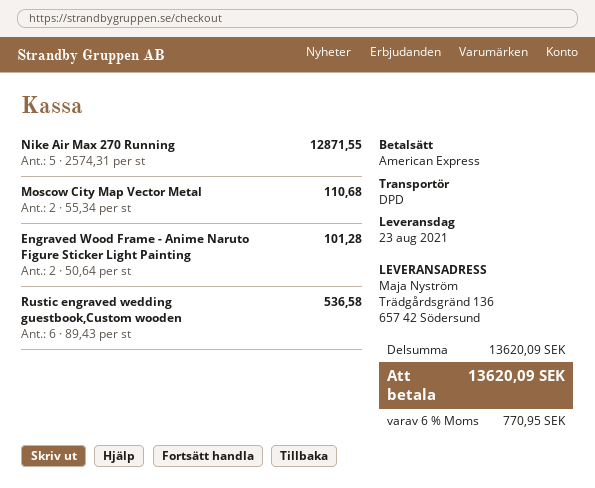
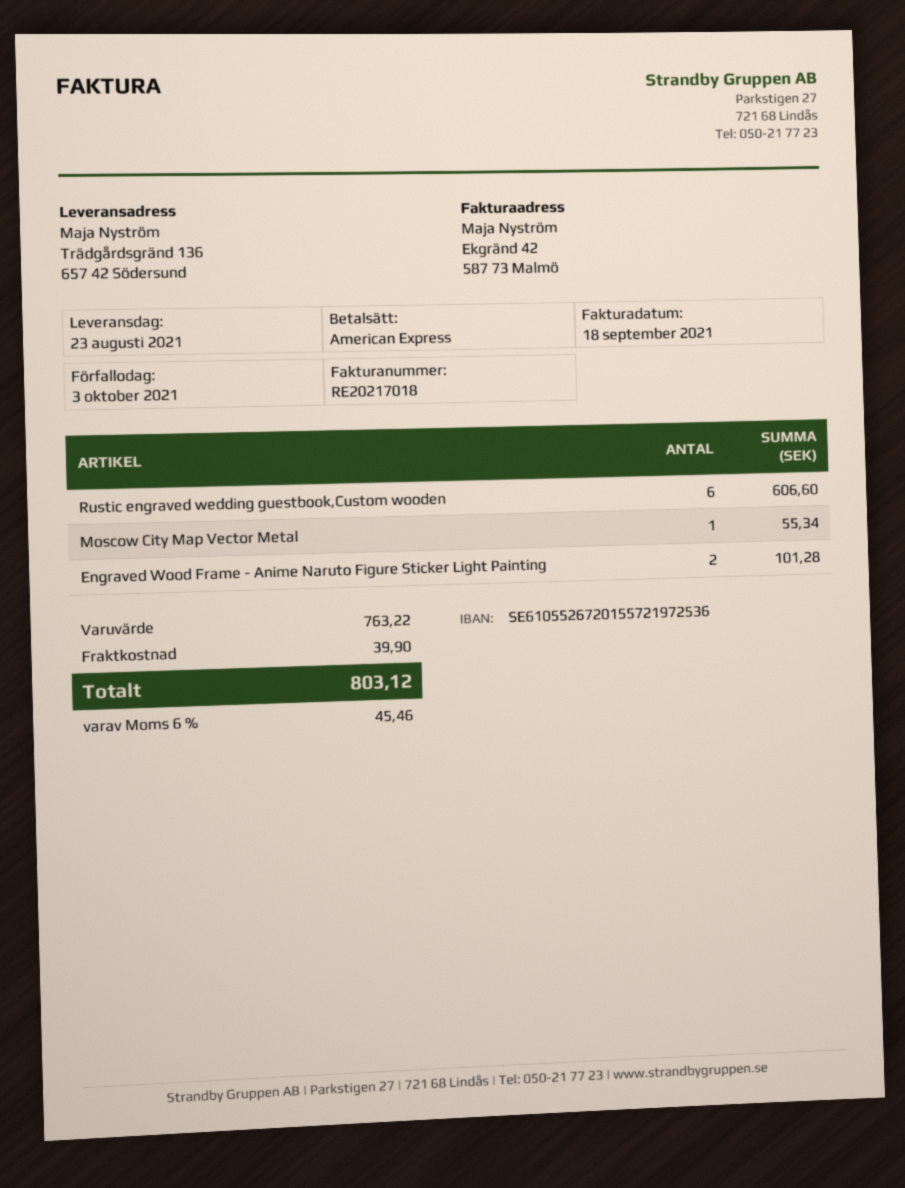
Nike Air Max 270 Running: 5 for 12871.55 -> none
Moscow City Map Vector Metal: 2 for 110.68 -> 1 for 55.34
Rustic engraved wedding guestbook,Custom wooden: 6 for 536.58 -> 6 for 606.60
subtotal: 13620.09 -> 763.22
shipping: none -> 39.90
tax: 6% = 770.95 -> 6% = 45.46
total: 13620.09 -> 803.12

